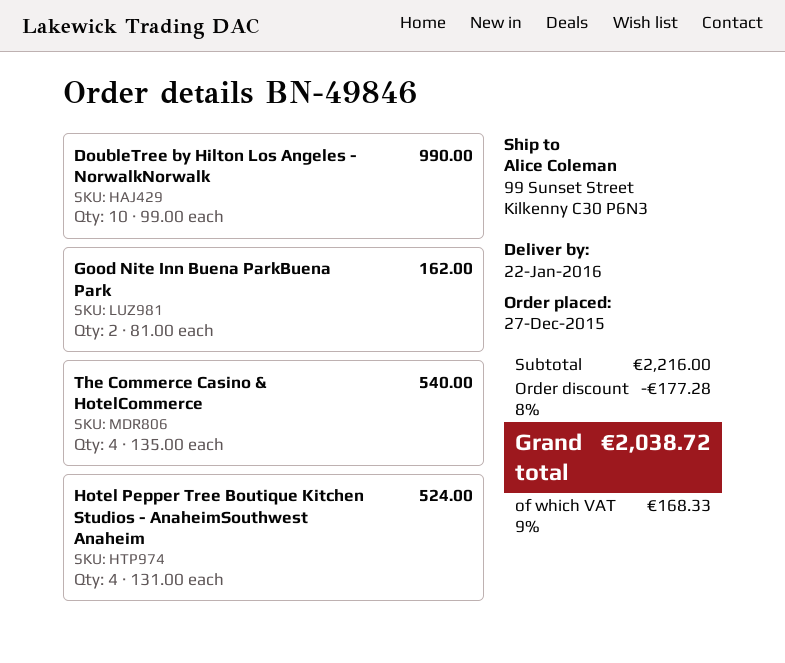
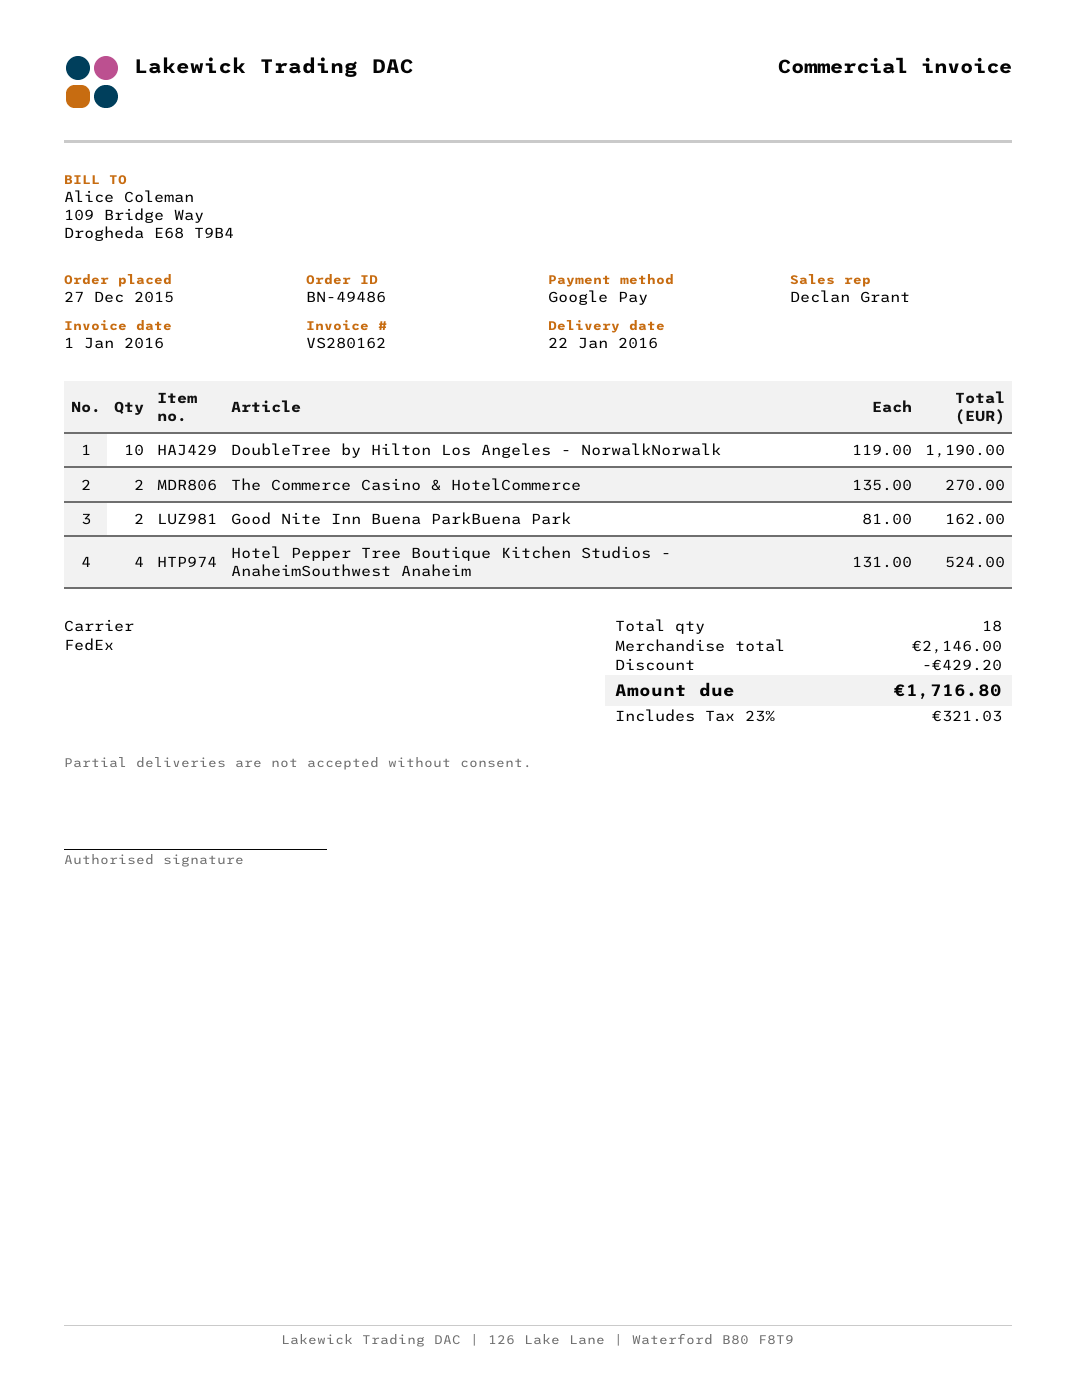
order number: BN-49846 -> BN-49486
DoubleTree by Hilton Los Angeles - NorwalkNorwalk: 10 x 99.00 = 990.00 -> 10 x 119.00 = 1190.00
The Commerce Casino & HotelCommerce: 4 x 135.00 = 540.00 -> 2 x 135.00 = 270.00
subtotal: 2216.00 -> 2146.00
discount: 177.28 -> 429.20
tax: 9% = 168.33 -> 23% = 321.03
total: 2038.72 -> 1716.80

